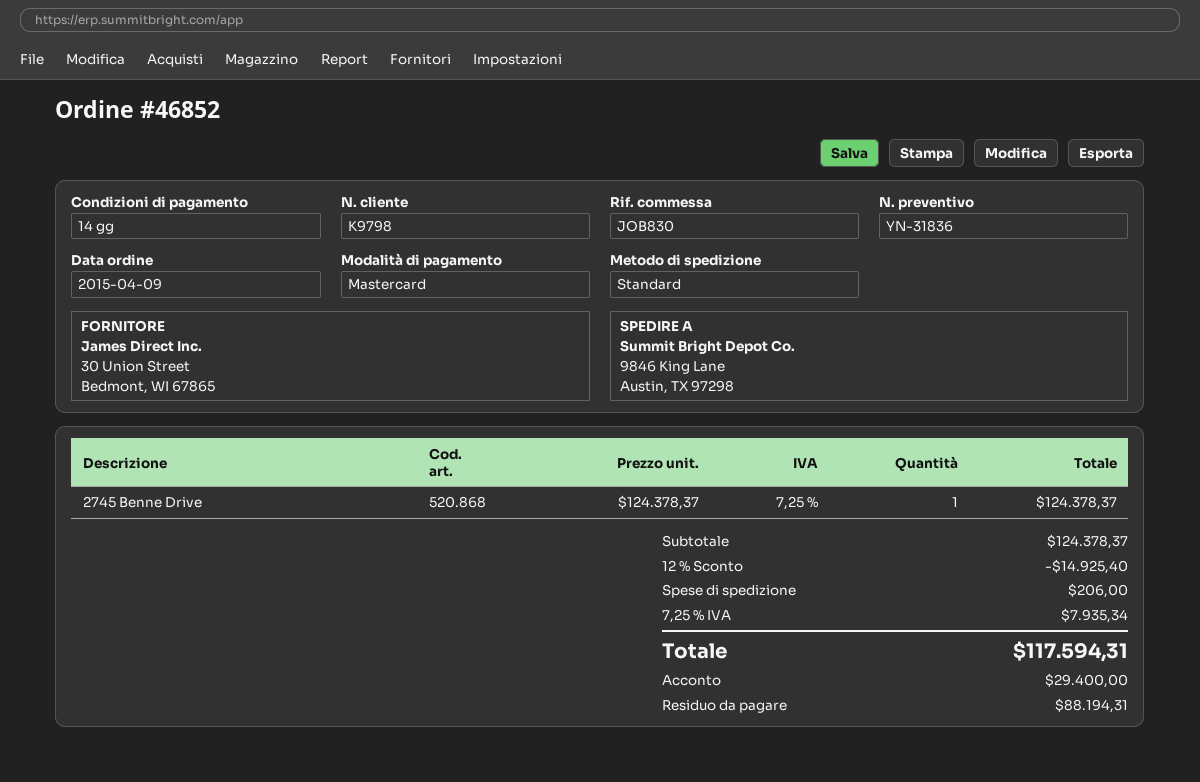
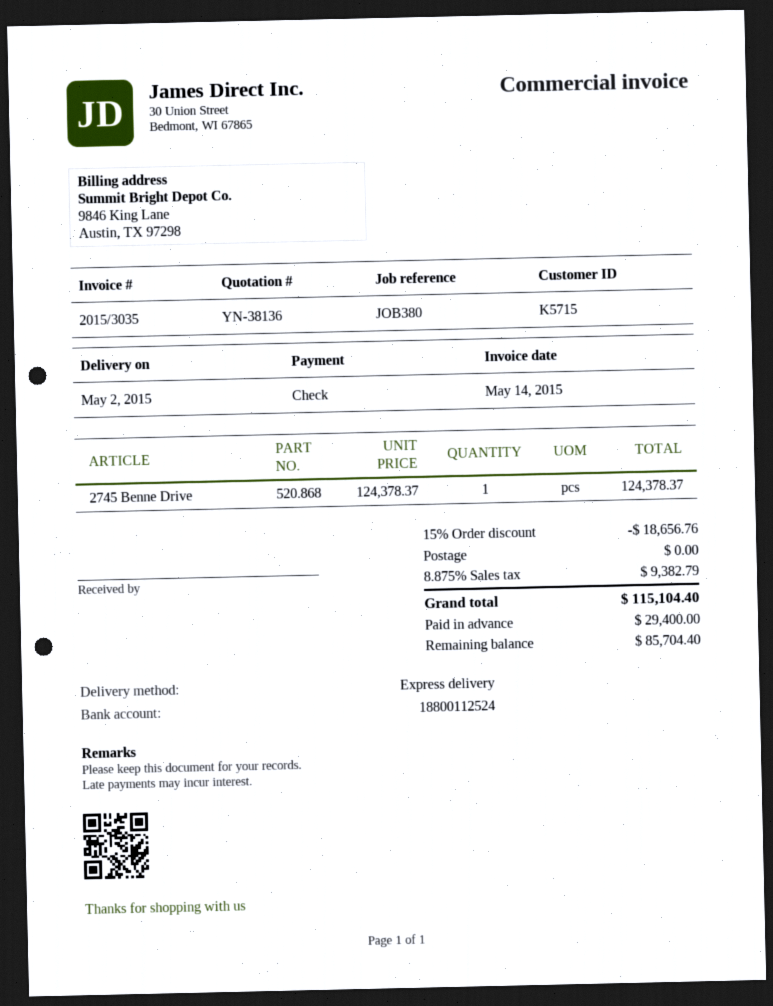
quote number: YN-31836 -> YN-38136
customer number: K9798 -> K5715
reference: JOB830 -> JOB380
payment method: Mastercard -> cheque
shipping method: standard -> express
discount: 12% = 14925.40 -> 15% = 18656.76
shipping: 206.00 -> 0.00
tax: 7.25% = 7935.34 -> 8.875% = 9382.79
total: 117594.31 -> 115104.40
balance: 88194.31 -> 85704.40

